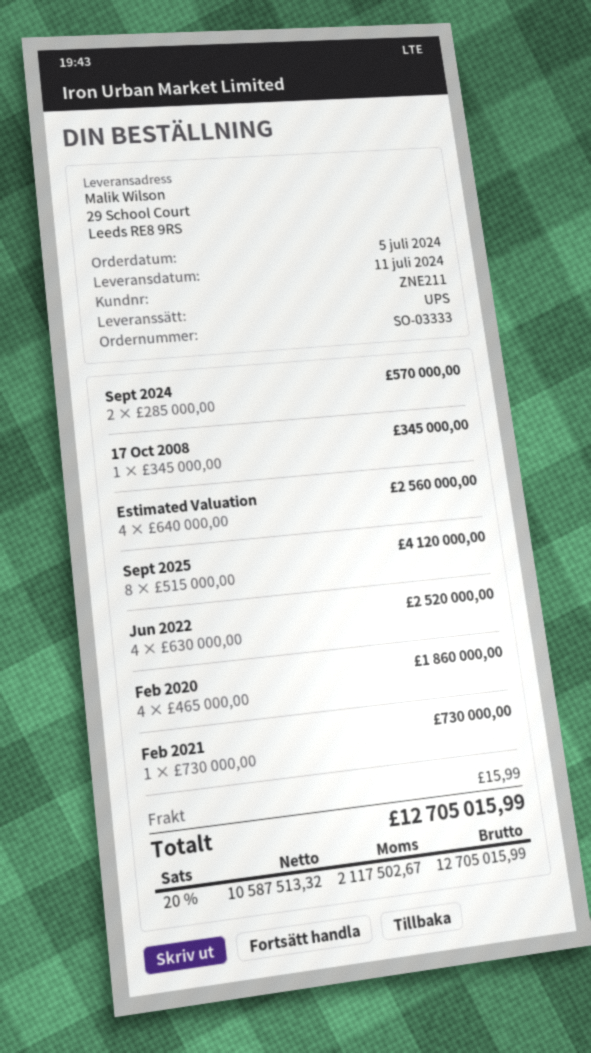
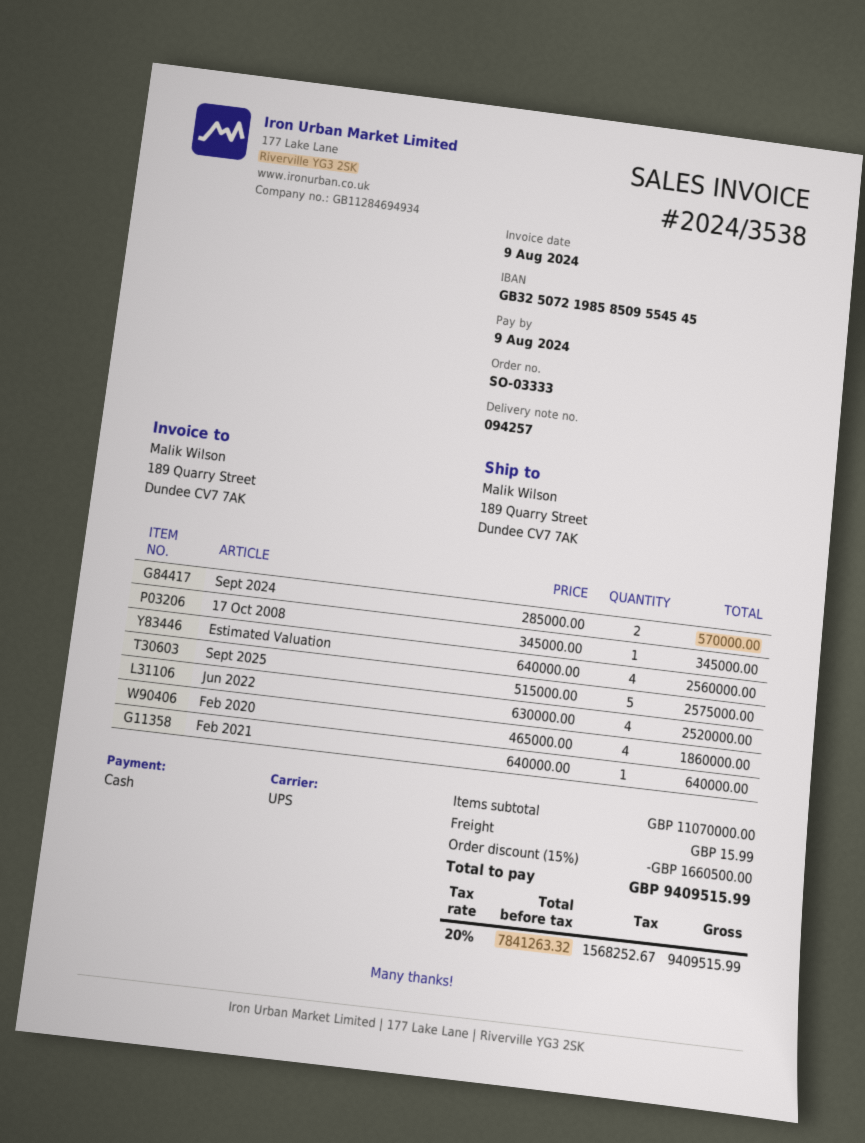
ship to: 29 School Court, Leeds RE8 9RS -> 189 Quarry Street, Dundee CV7 7AK
Sept 2025: 8 x 515000.00 = 4120000.00 -> 5 x 515000.00 = 2575000.00
Feb 2021: 1 x 730000.00 = 730000.00 -> 1 x 640000.00 = 640000.00
discount: none -> 15% = 1660500.00
net: 10587513.32 -> 7841263.32
tax: 20% = 2117502.67 -> 20% = 1568252.67
total: 12705015.99 -> 9409515.99

